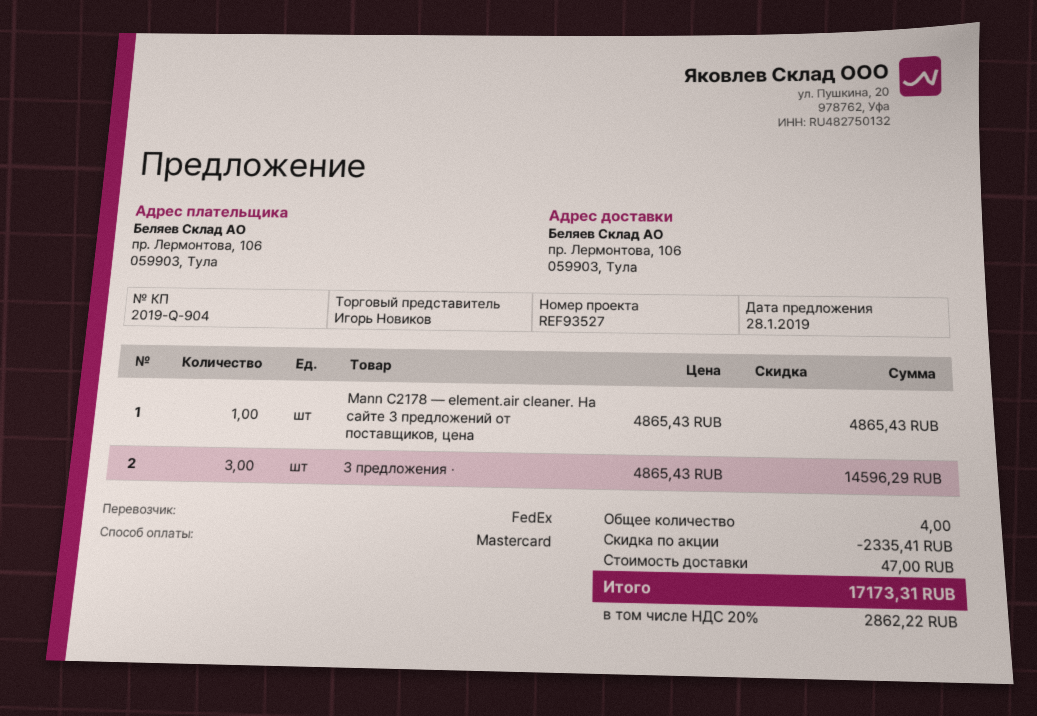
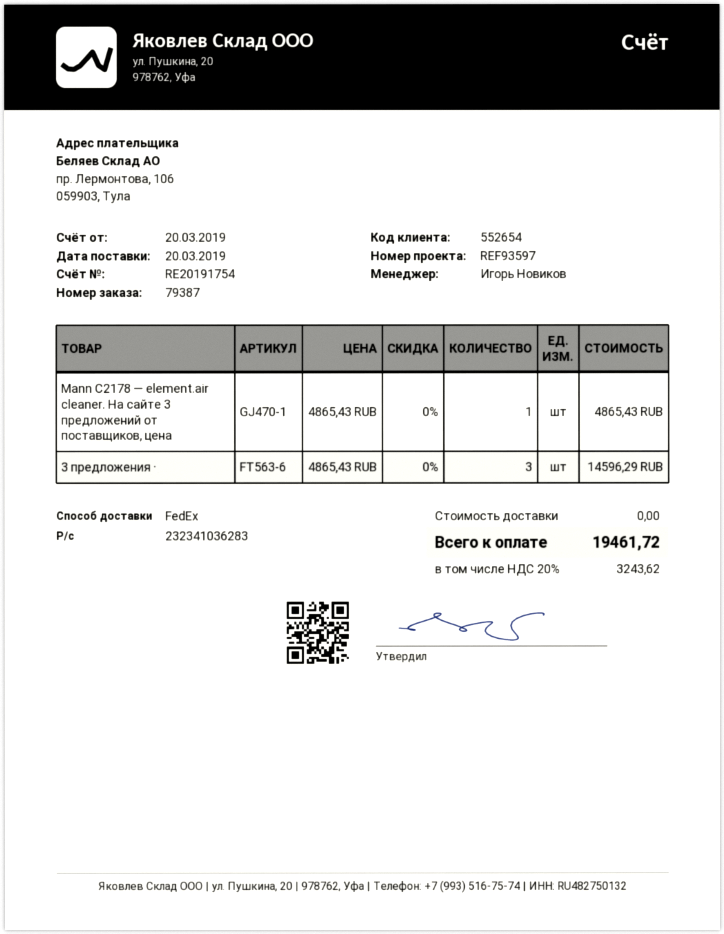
reference: REF93527 -> REF93597
discount: 2335.41 -> none
shipping: 47.00 -> 0.00
tax: 20% = 2862.22 -> 20% = 3243.62
total: 17173.31 -> 19461.72

